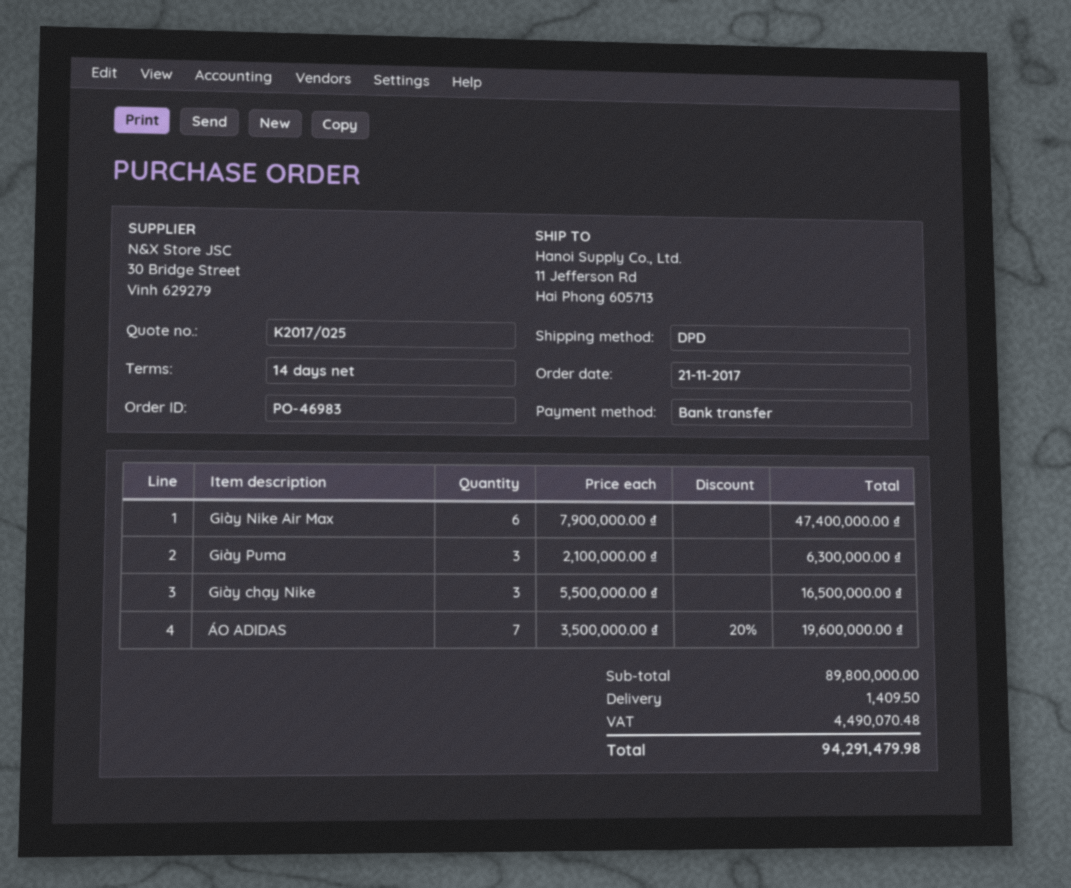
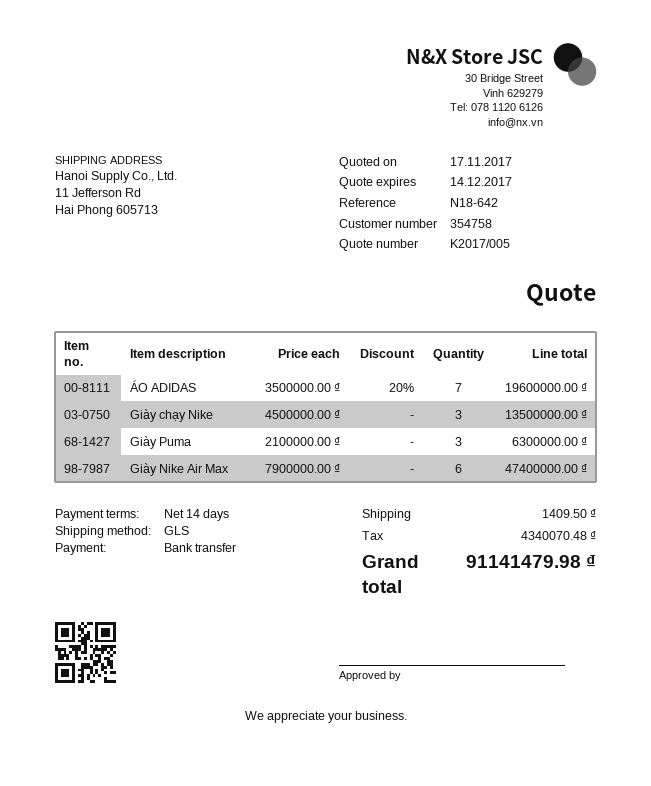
quote number: K2017/025 -> K2017/005
shipping method: DPD -> GLS
Giày chạy Nike: 3 x 5500000.00 = 16500000.00 -> 3 x 4500000.00 = 13500000.00
tax: 4490070.48 -> 4340070.48
total: 94291479.98 -> 91141479.98

